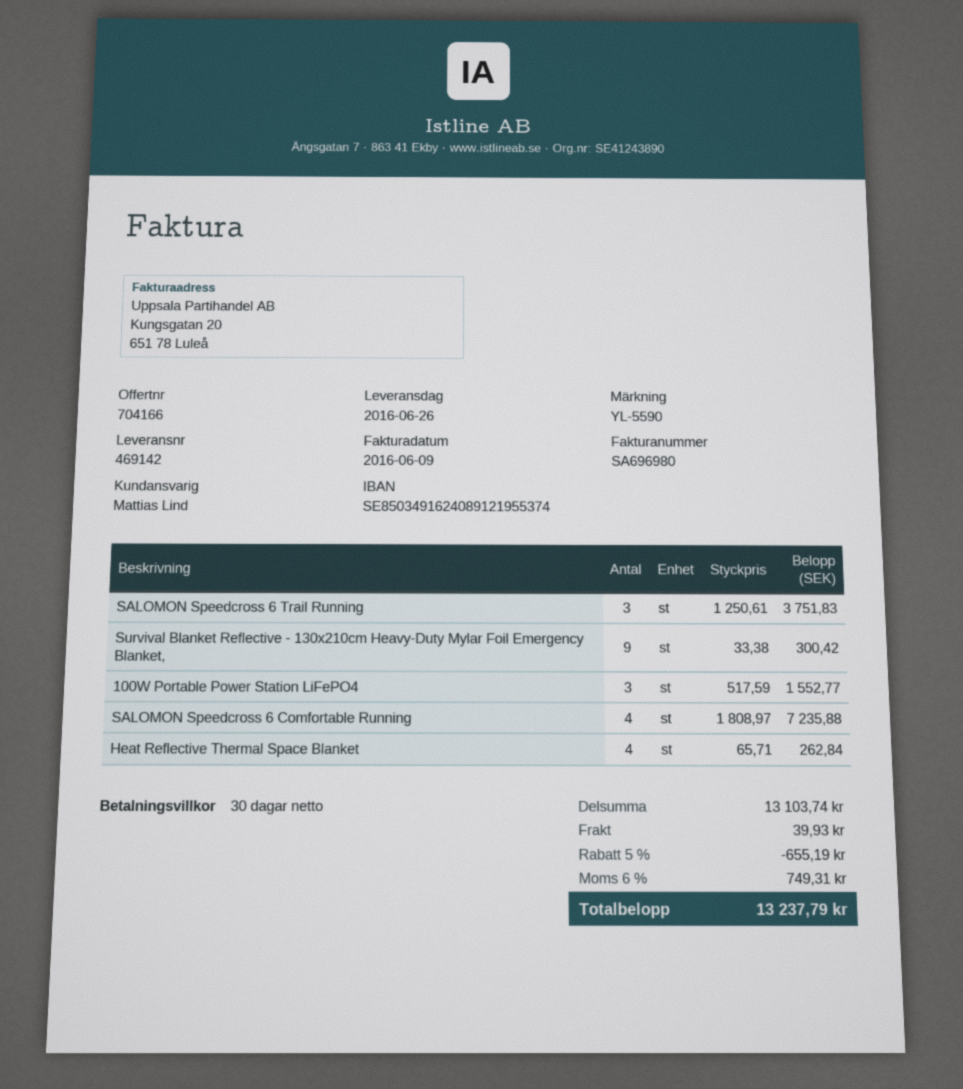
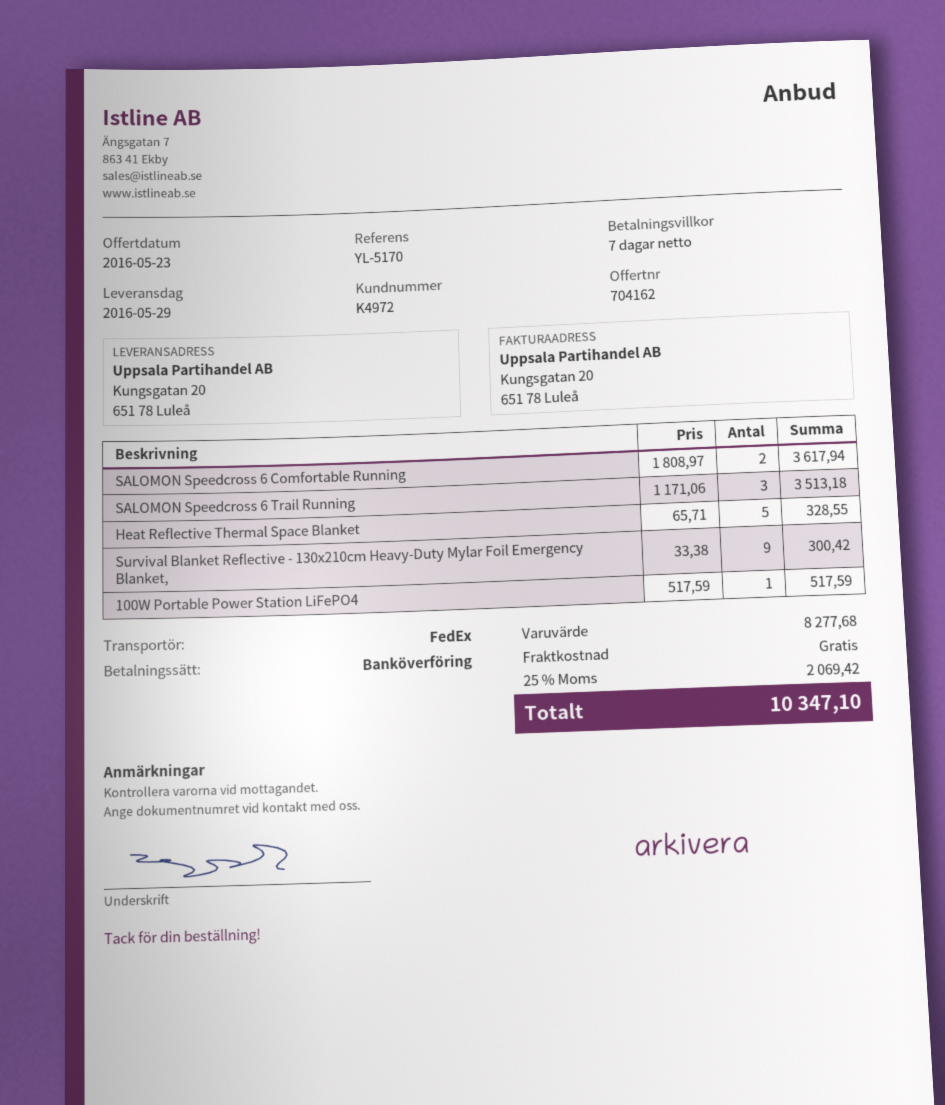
quote number: 704166 -> 704162
delivery date: 2016-06-26 -> 2016-05-29
payment terms: 30 days -> 7 days
reference: YL-5590 -> YL-5170
SALOMON Speedcross 6 Trail Running: 3 x 1250.61 = 3751.83 -> 3 x 1171.06 = 3513.18
100W Portable Power Station LiFePO4: 3 x 517.59 = 1552.77 -> 1 x 517.59 = 517.59
SALOMON Speedcross 6 Comfortable Running: 4 x 1808.97 = 7235.88 -> 2 x 1808.97 = 3617.94
Heat Reflective Thermal Space Blanket: 4 x 65.71 = 262.84 -> 5 x 65.71 = 328.55
subtotal: 13103.74 -> 8277.68
discount: 5% = 655.19 -> none
shipping: 39.93 -> 0.00
tax: 6% = 749.31 -> 25% = 2069.42
total: 13237.79 -> 10347.10

